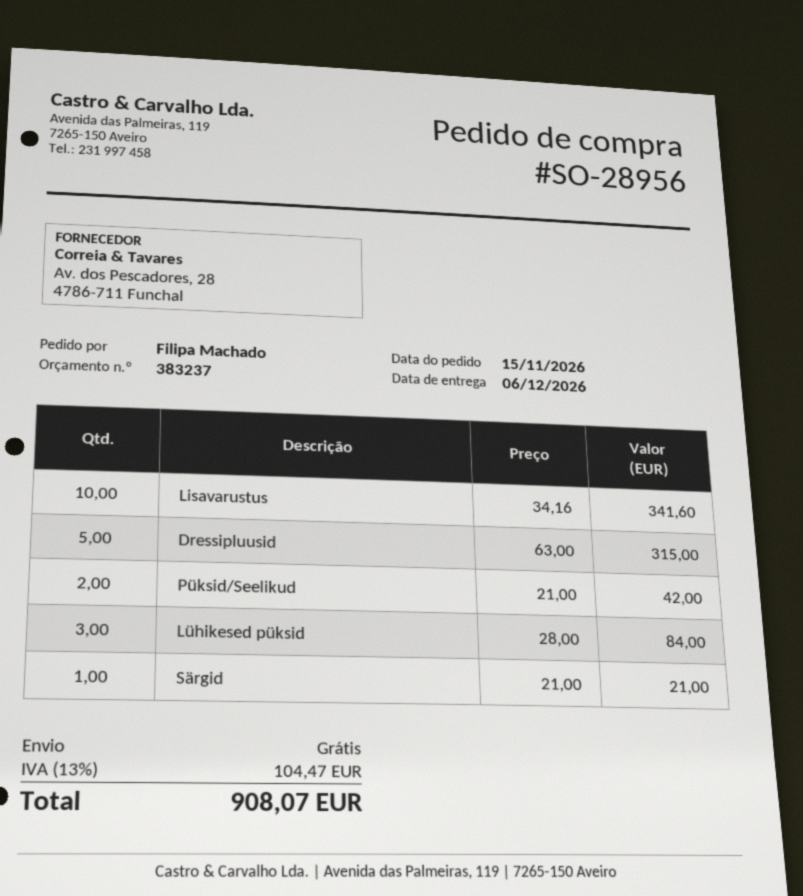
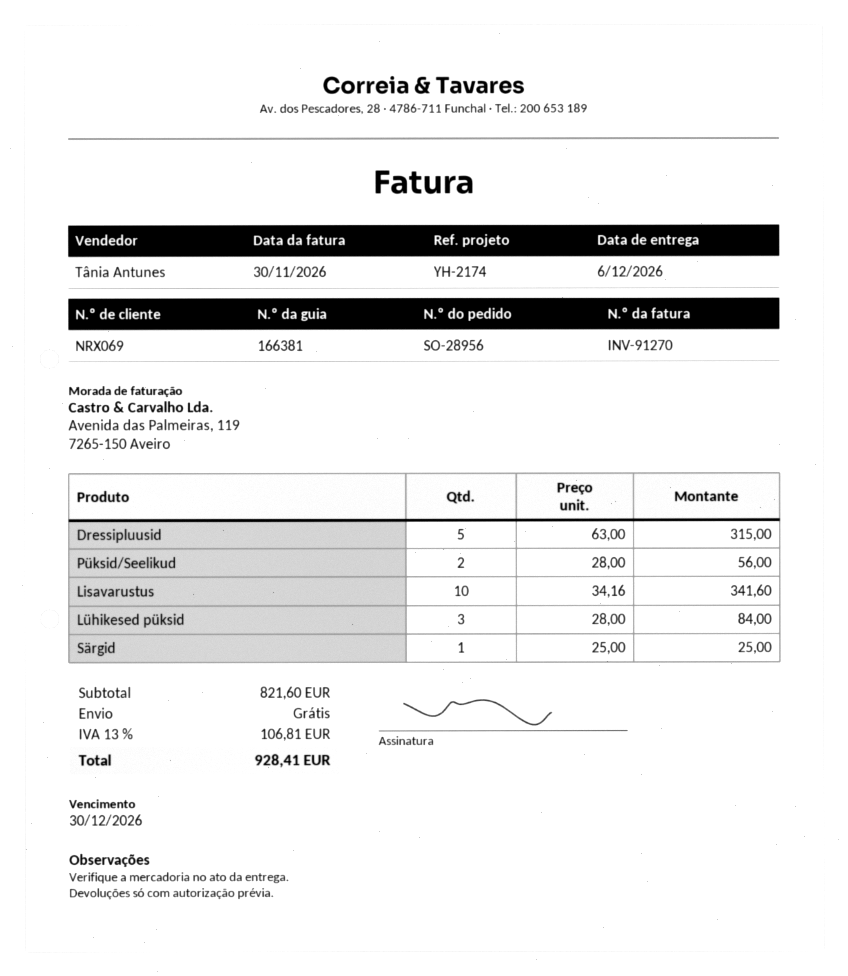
Püksid/Seelikud: 2 x 21.00 = 42.00 -> 2 x 28.00 = 56.00
Särgid: 1 x 21.00 = 21.00 -> 1 x 25.00 = 25.00
tax: 13% = 104.47 -> 13% = 106.81
total: 908.07 -> 928.41

